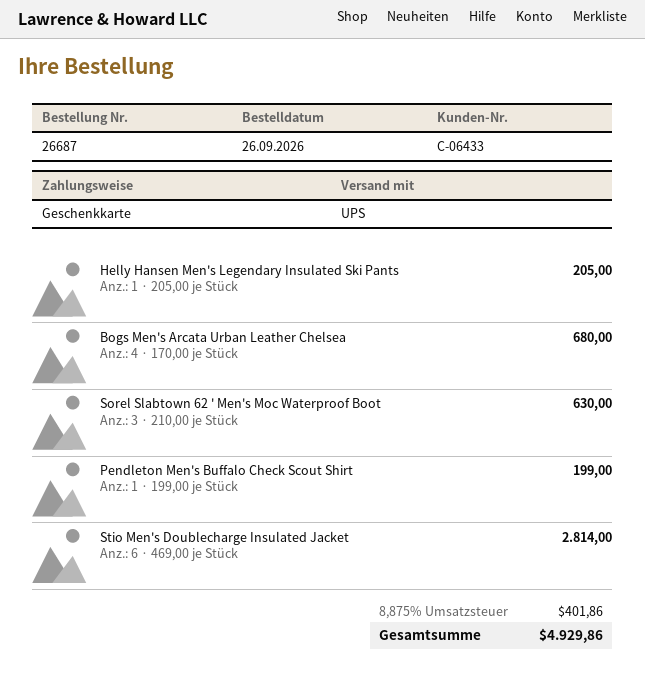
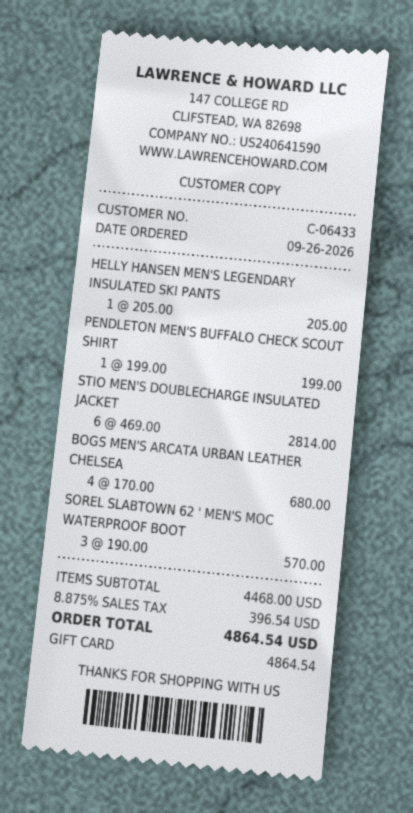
Sorel Slabtown 62 ' Men's Moc Waterproof Boot: 3 x 210.00 = 630.00 -> 3 x 190.00 = 570.00
tax: 8.875% = 401.86 -> 8.875% = 396.54
total: 4929.86 -> 4864.54

